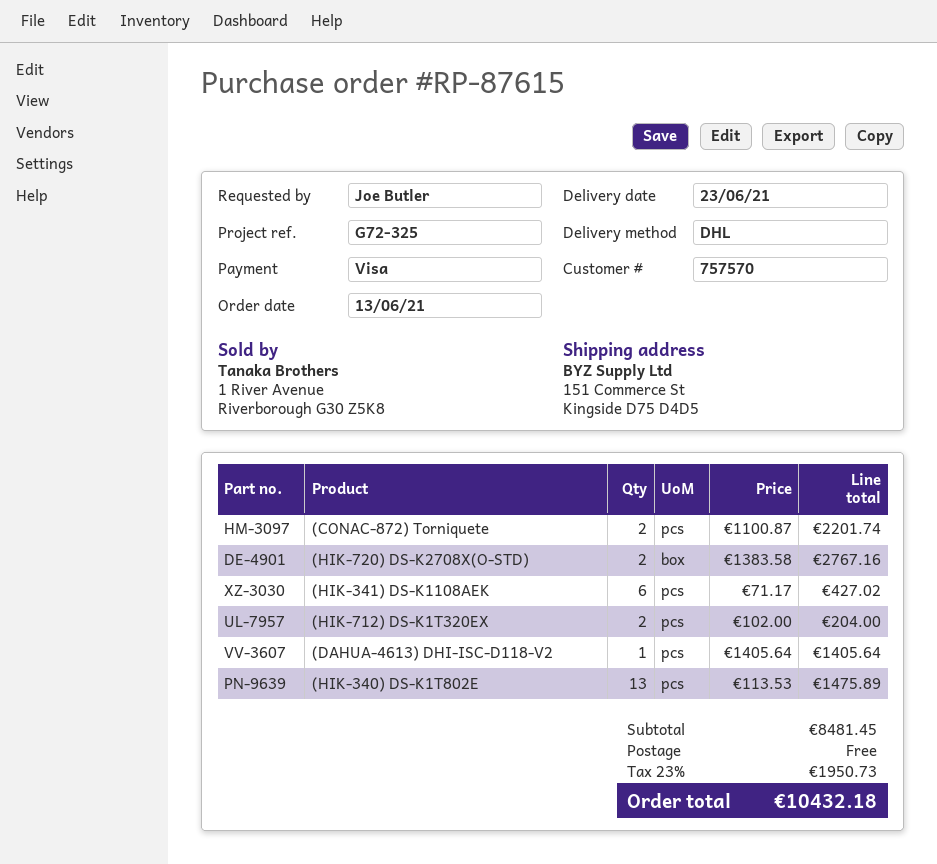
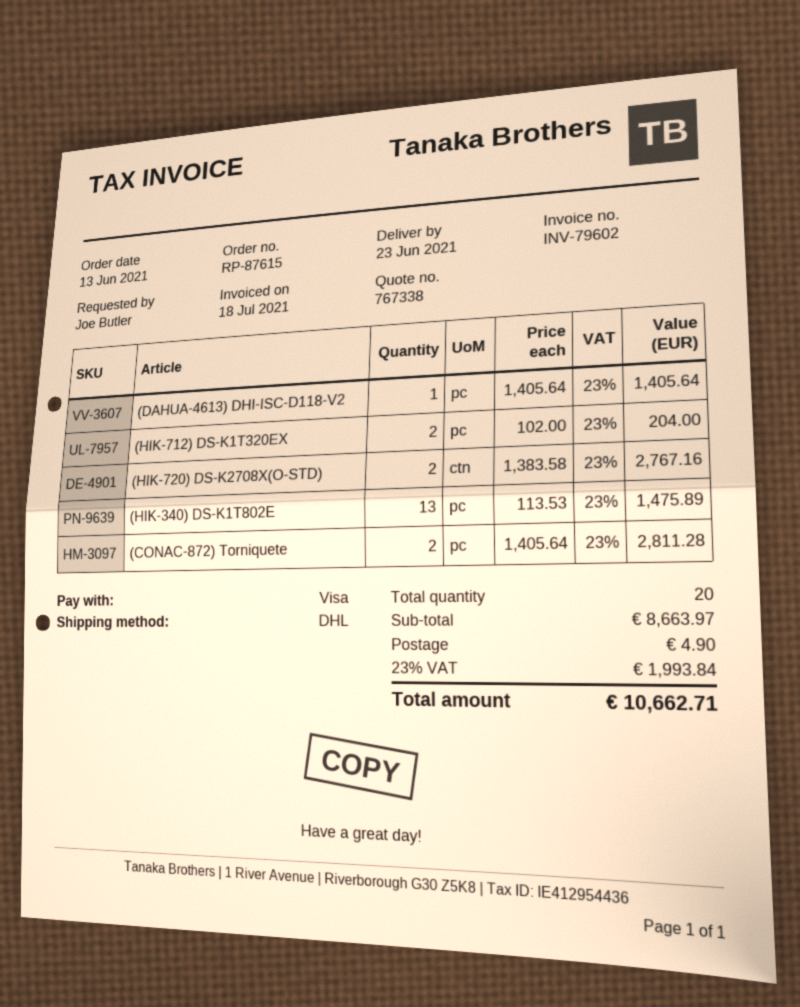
(CONAC-872) Torniquete: 2 x 1100.87 = 2201.74 -> 2 x 1405.64 = 2811.28
(HIK-341) DS-K1108AEK: 6 x 71.17 = 427.02 -> none
subtotal: 8481.45 -> 8663.97
shipping: 0.00 -> 4.90
tax: 23% = 1950.73 -> 23% = 1993.84
total: 10432.18 -> 10662.71

